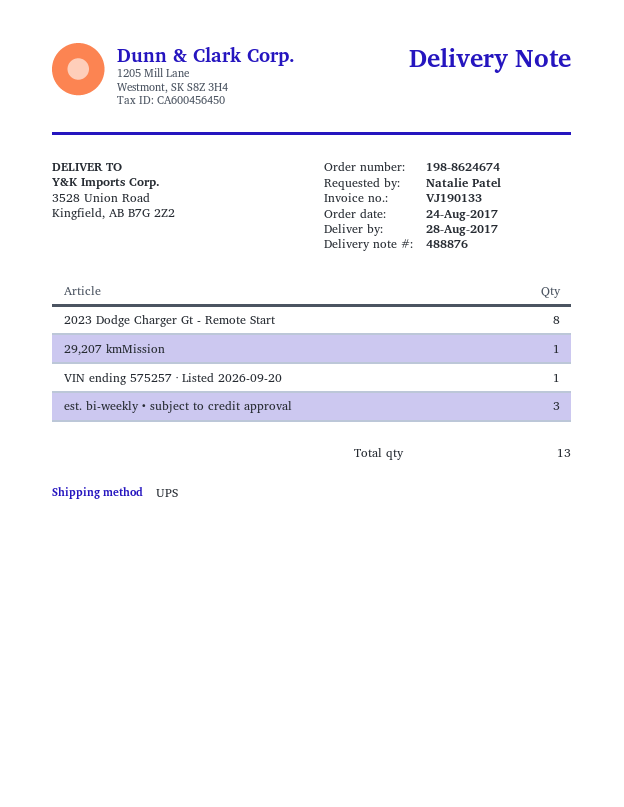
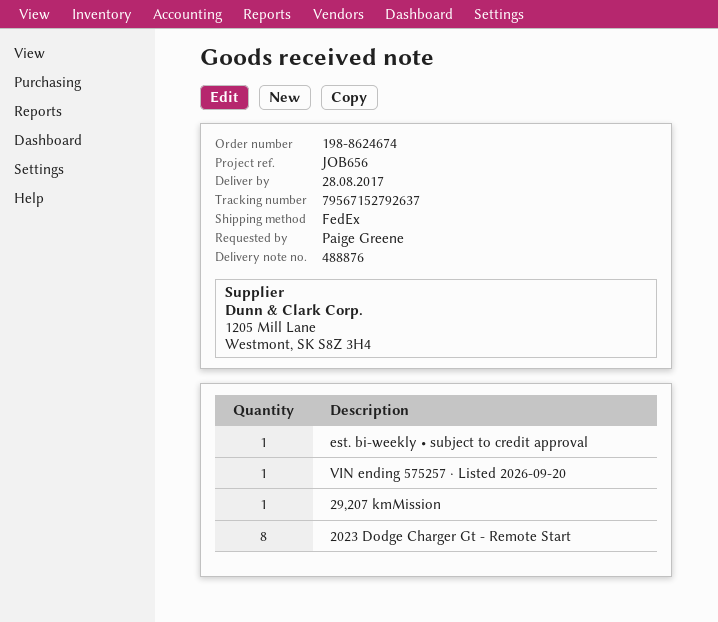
ordered by: Natalie Patel -> Paige Greene
shipping method: UPS -> FedEx
est. bi-weekly • subject to credit approval: 3 -> 1

